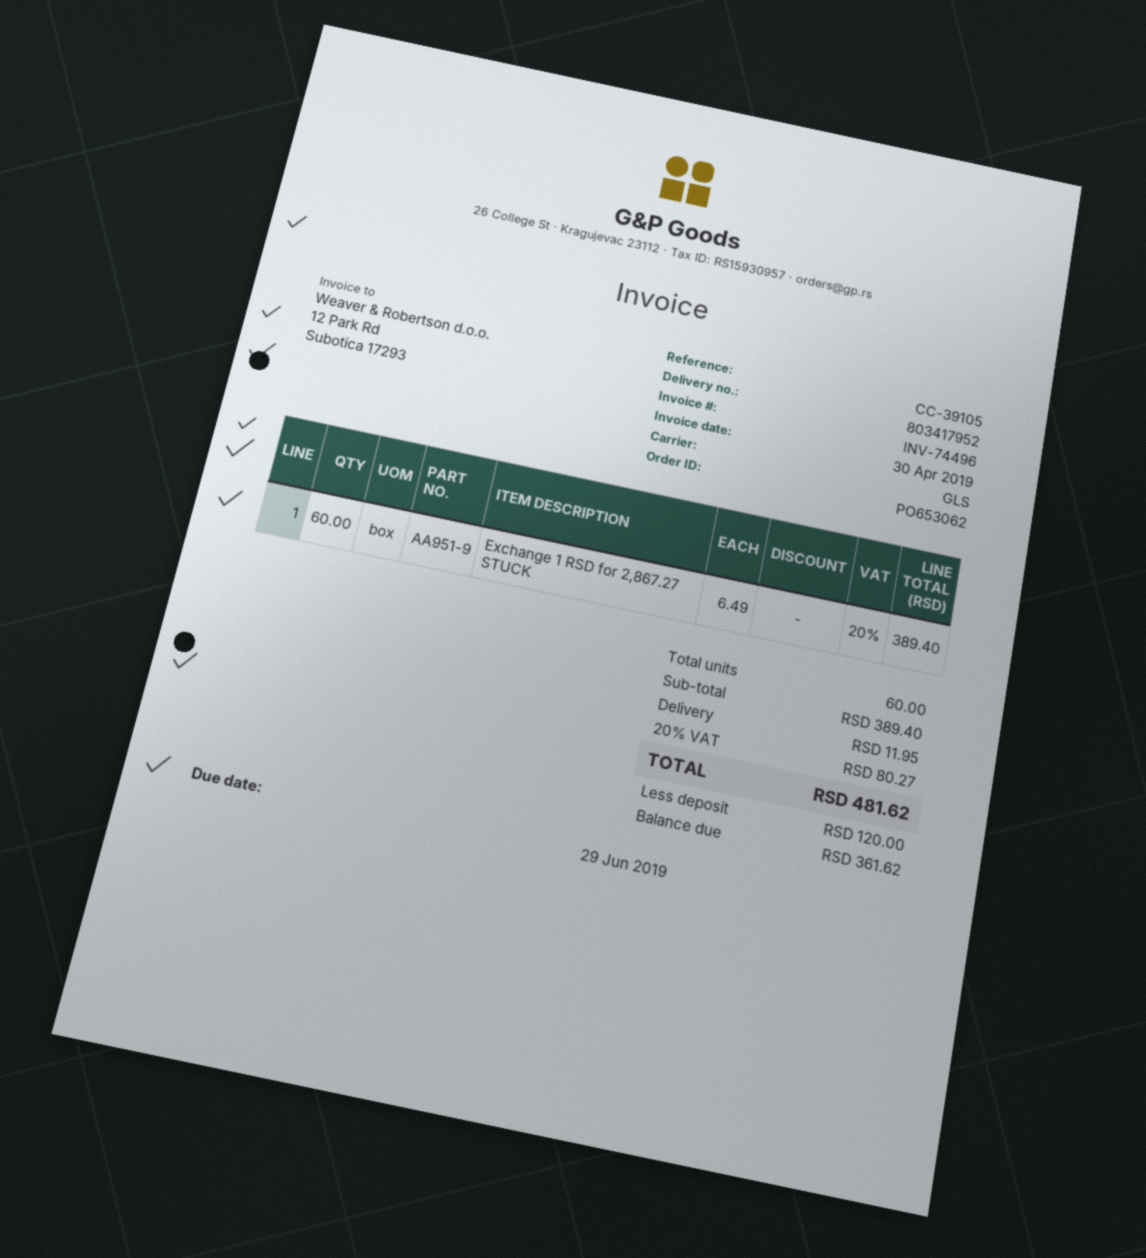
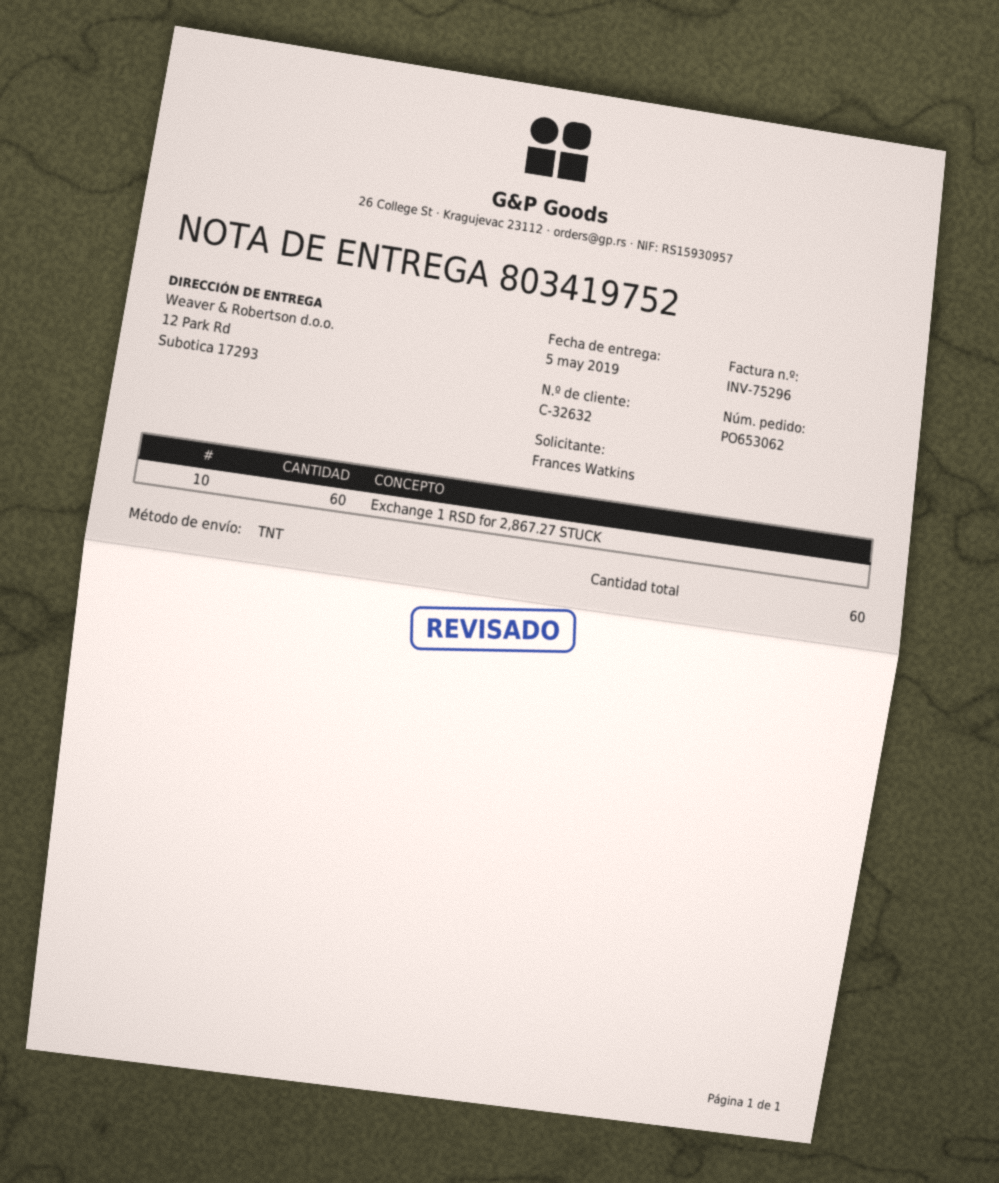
delivery note number: 803417952 -> 803419752
invoice number: INV-74496 -> INV-75296
shipping method: GLS -> TNT

